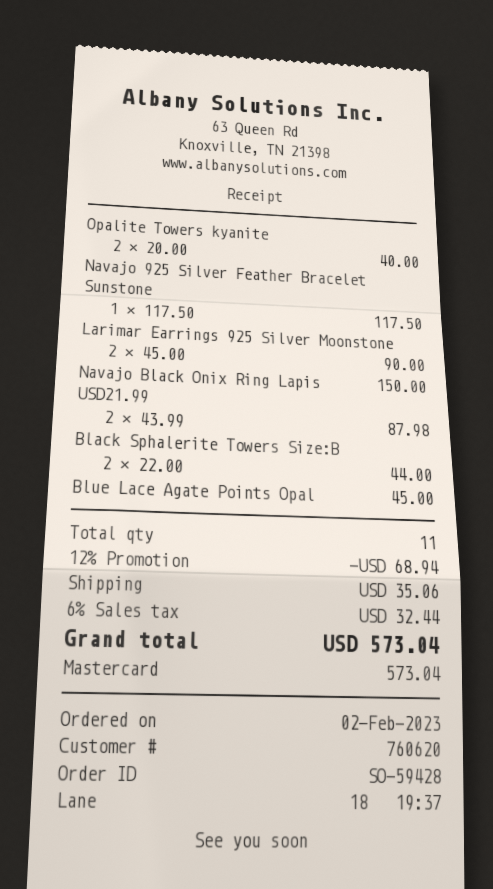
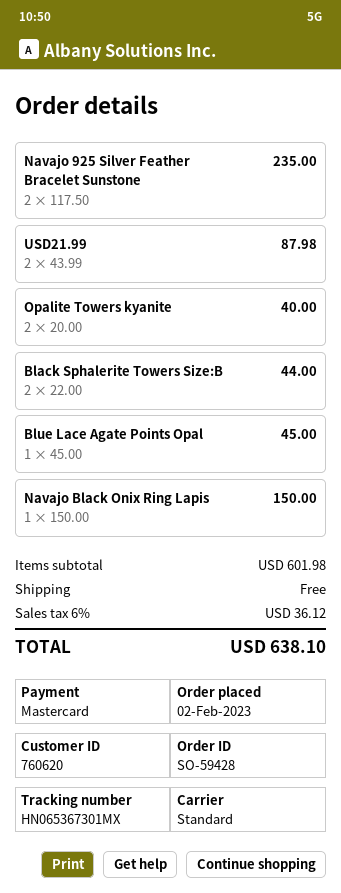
Navajo 925 Silver Feather Bracelet Sunstone: 1 x 117.50 = 117.50 -> 2 x 117.50 = 235.00
Larimar Earrings 925 Silver Moonstone: 2 x 45.00 = 90.00 -> none
discount: 12% = 68.94 -> none
shipping: 35.06 -> 0.00
tax: 6% = 32.44 -> 6% = 36.12
total: 573.04 -> 638.10

